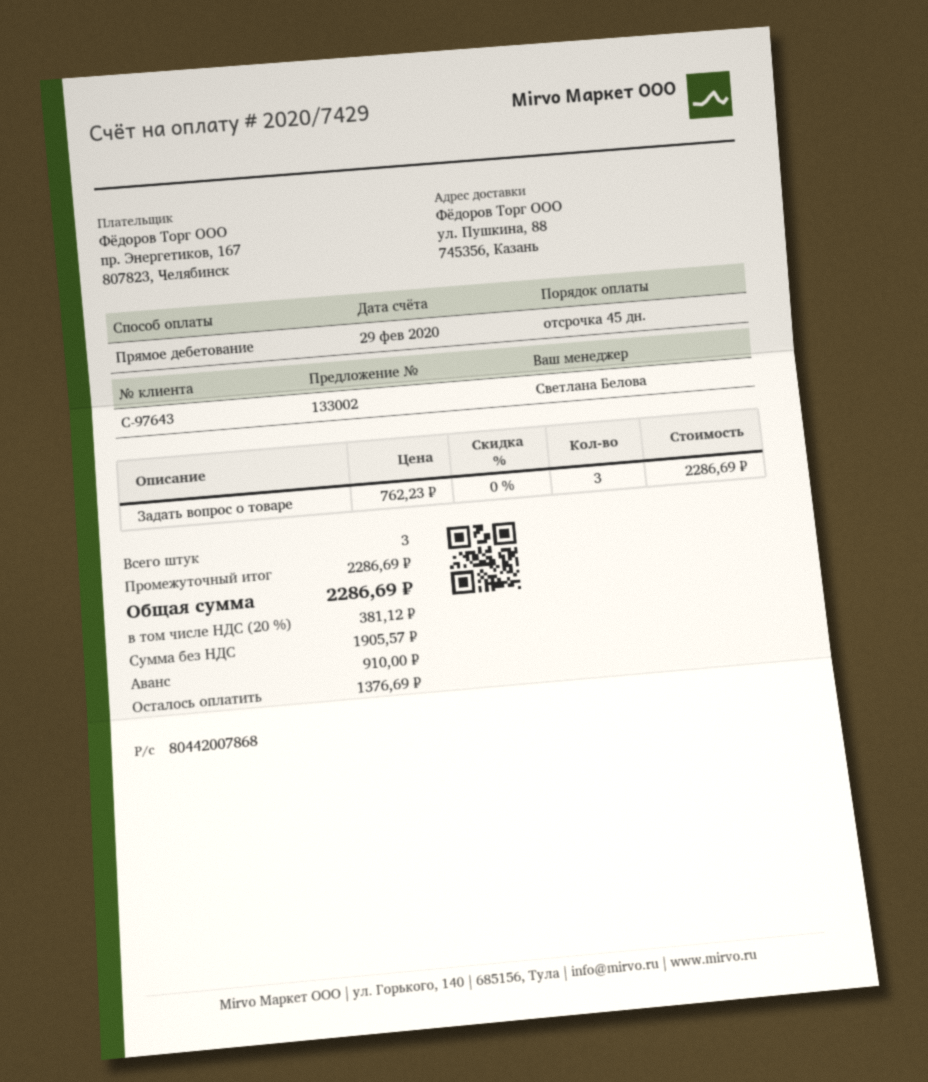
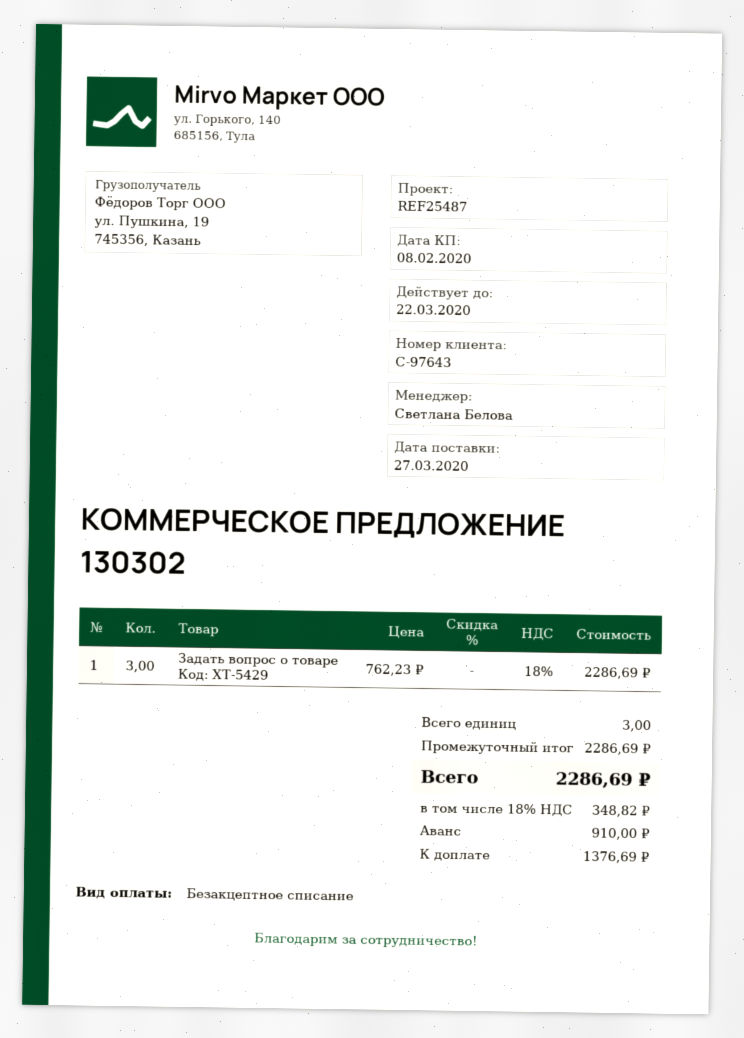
quote number: 133002 -> 130302
ship to: ул. Пушкина, 88, 745356, Казань -> ул. Пушкина, 19, 745356, Казань
tax: 20% = 381.12 -> 18% = 348.82

